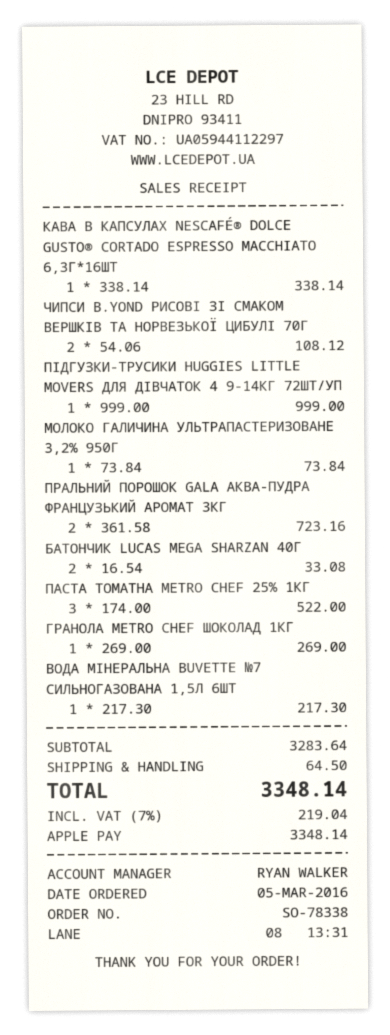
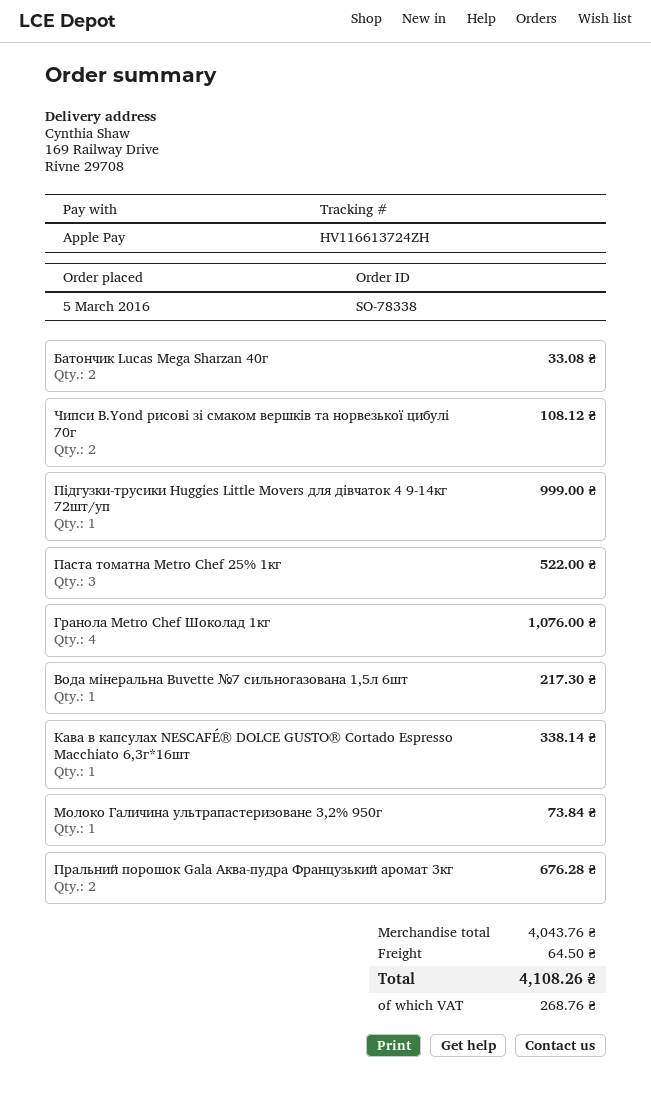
ПРАЛЬНИЙ ПОРОШОК GALA АКВА-ПУДРА ФРАНЦУЗЬКИЙ АРОМАТ 3КГ: 2 for 723.16 -> 2 for 676.28
ГРАНОЛА METRO CHEF ШОКОЛАД 1КГ: 1 for 269.00 -> 4 for 1076.00
subtotal: 3283.64 -> 4043.76
tax: 219.04 -> 268.76
total: 3348.14 -> 4108.26

